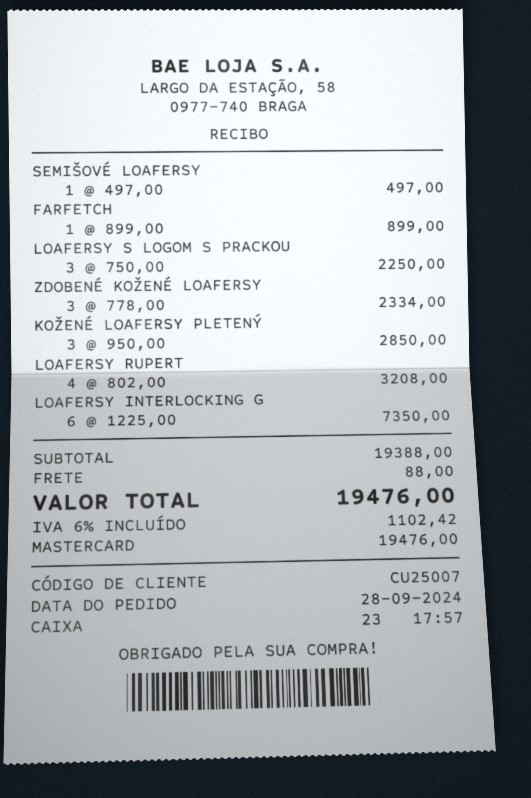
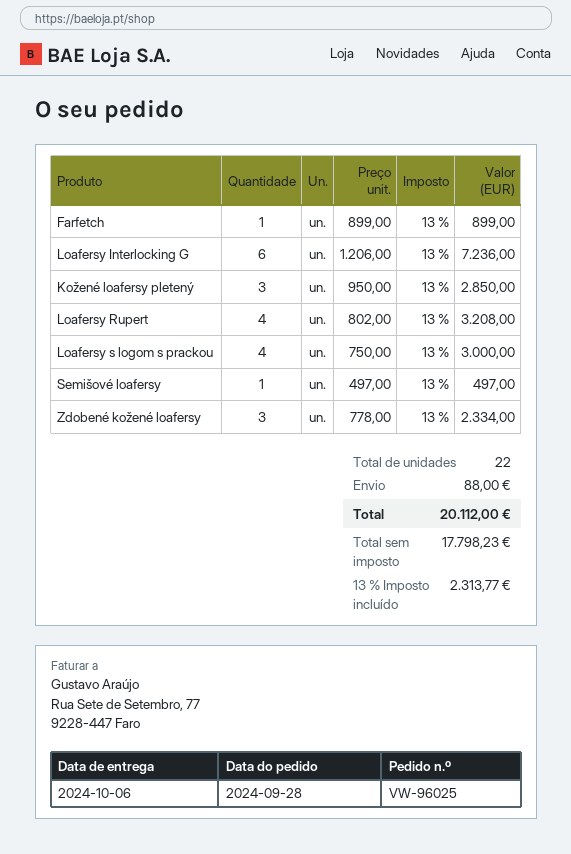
LOAFERSY S LOGOM S PRACKOU: 3 x 750.00 = 2250.00 -> 4 x 750.00 = 3000.00
LOAFERSY INTERLOCKING G: 6 x 1225.00 = 7350.00 -> 6 x 1206.00 = 7236.00
tax: 6% = 1102.42 -> 13% = 2313.77
total: 19476.00 -> 20112.00

